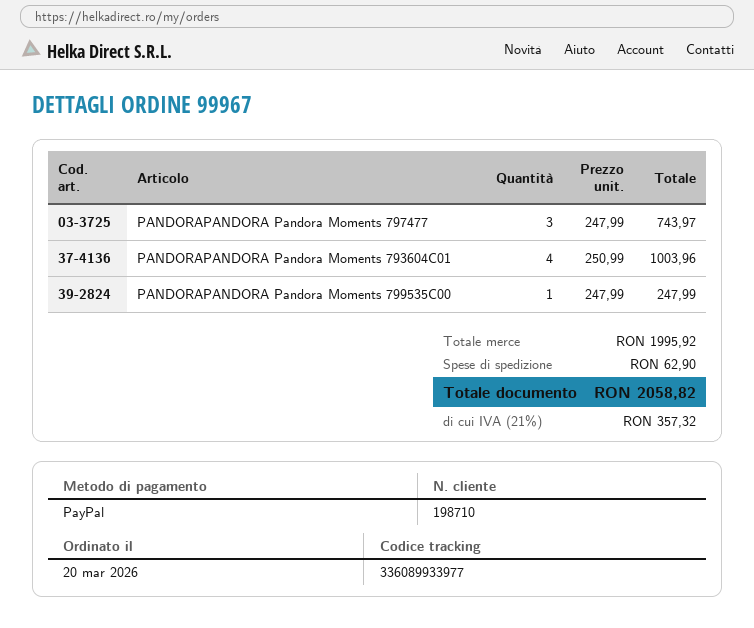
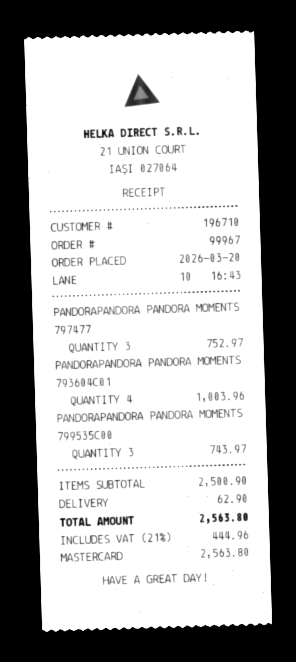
customer number: 198710 -> 196710
payment method: PayPal -> Mastercard
PANDORAPANDORA Pandora Moments 797477: 3 for 743.97 -> 3 for 752.97
PANDORAPANDORA Pandora Moments 799535C00: 1 for 247.99 -> 3 for 743.97
subtotal: 1995.92 -> 2500.90
tax: 21% = 357.32 -> 21% = 444.96
total: 2058.82 -> 2563.80

